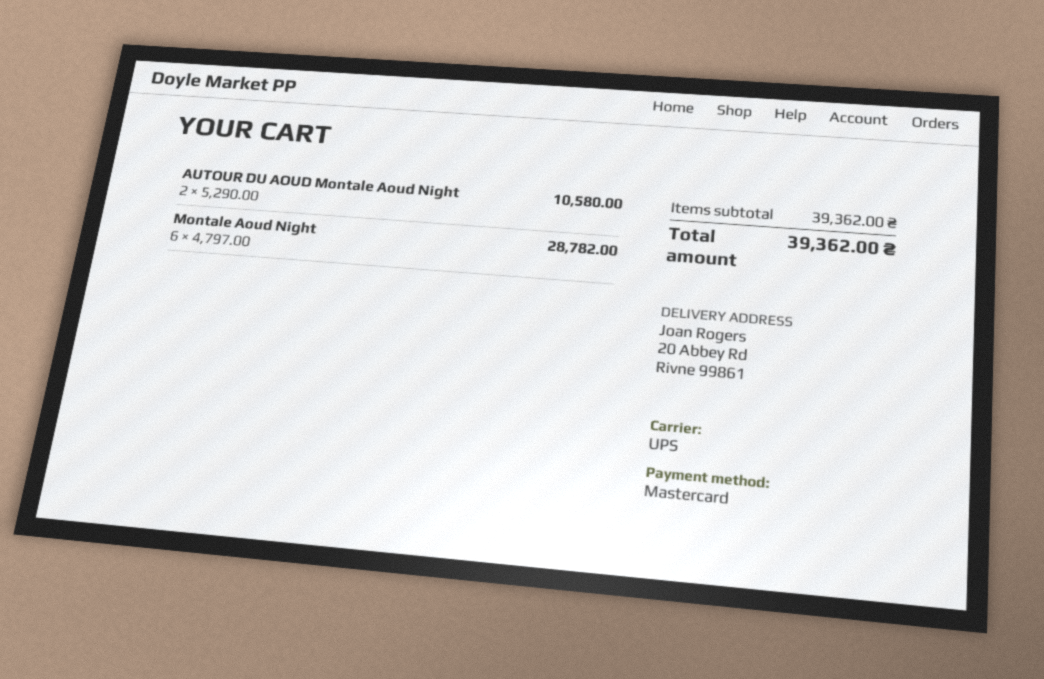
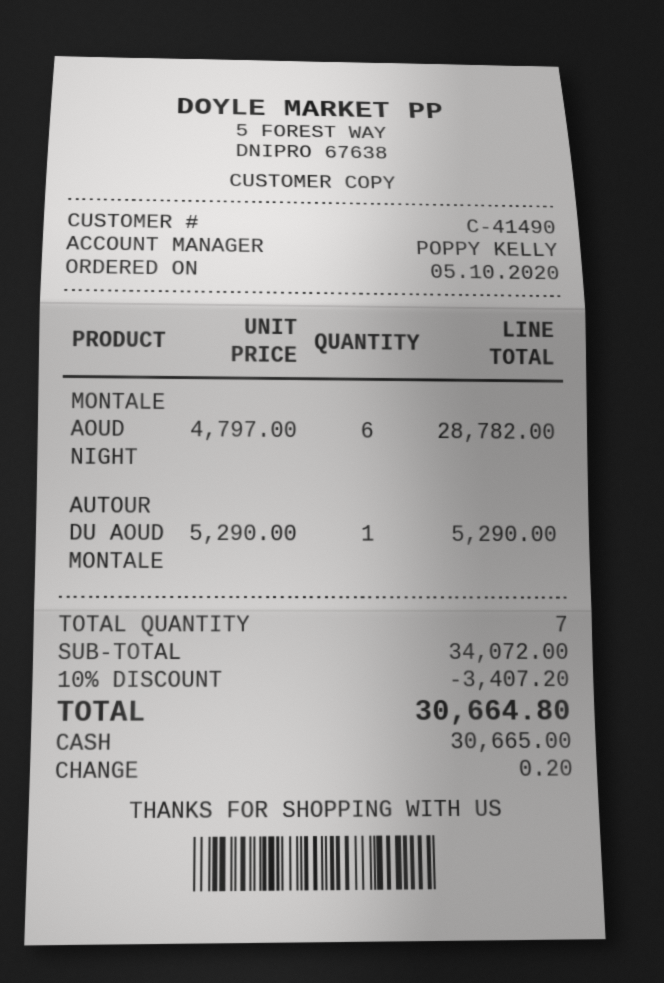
payment method: Mastercard -> cash
AUTOUR DU AOUD Montale Aoud Night: 2 x 5290.00 = 10580.00 -> 1 x 5290.00 = 5290.00
subtotal: 39362.00 -> 34072.00
discount: none -> 10% = 3407.20
total: 39362.00 -> 30664.80

